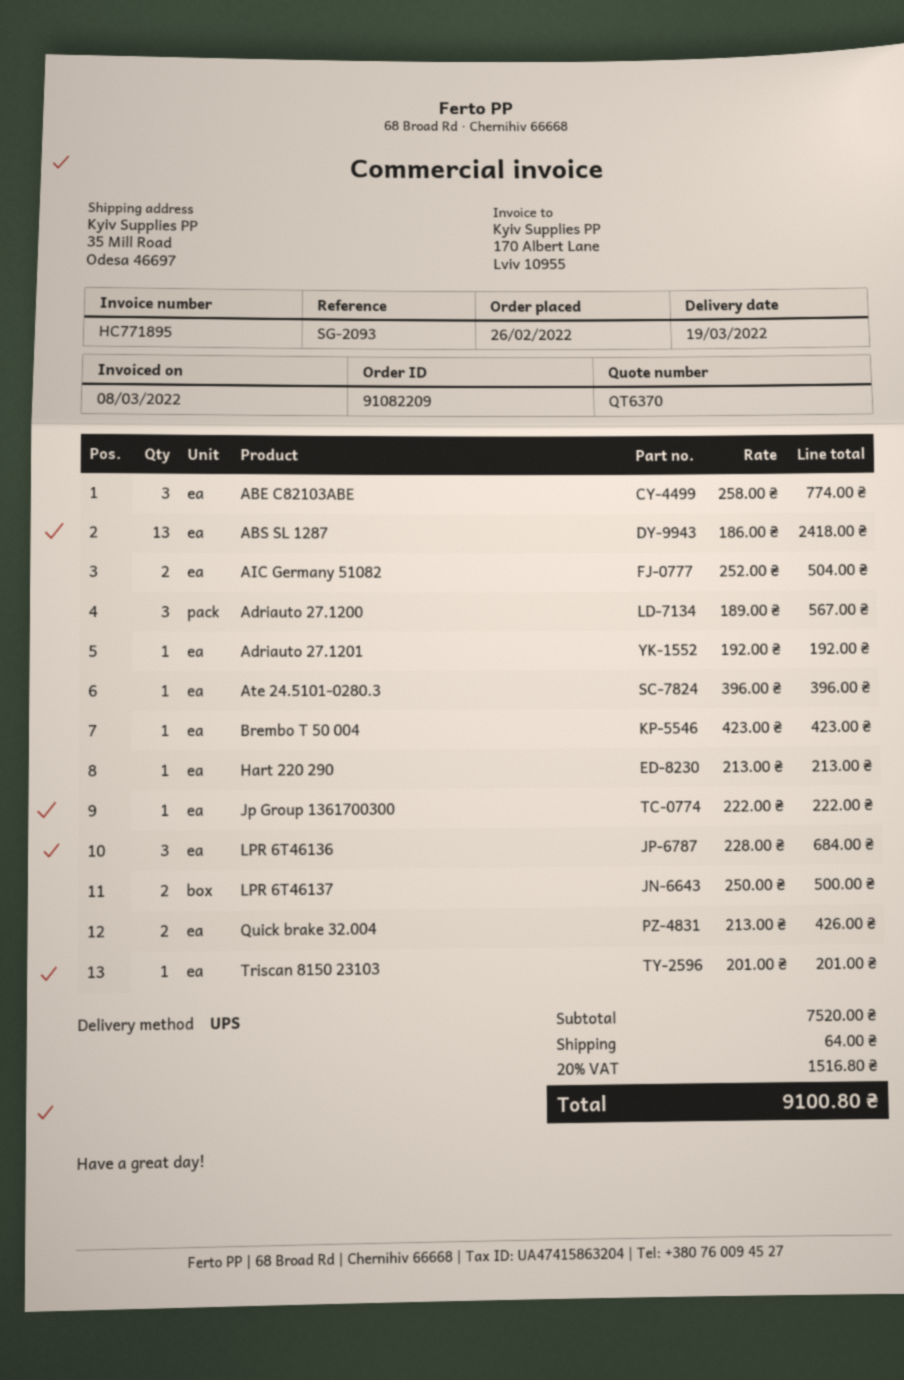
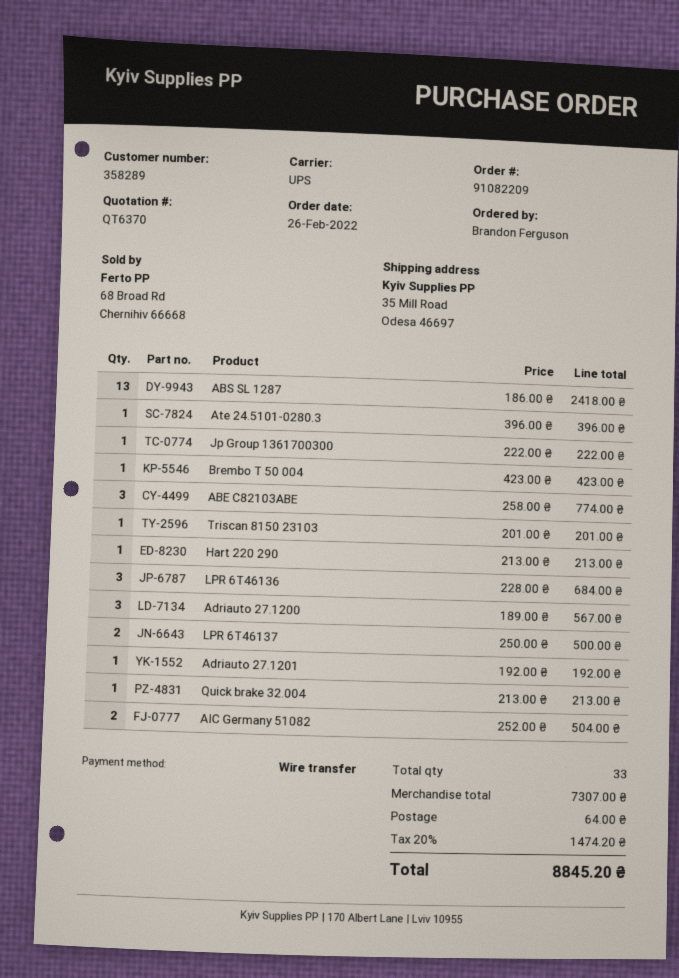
Quick brake 32.004: 2 x 213.00 = 426.00 -> 1 x 213.00 = 213.00
subtotal: 7520.00 -> 7307.00
tax: 20% = 1516.80 -> 20% = 1474.20
total: 9100.80 -> 8845.20

